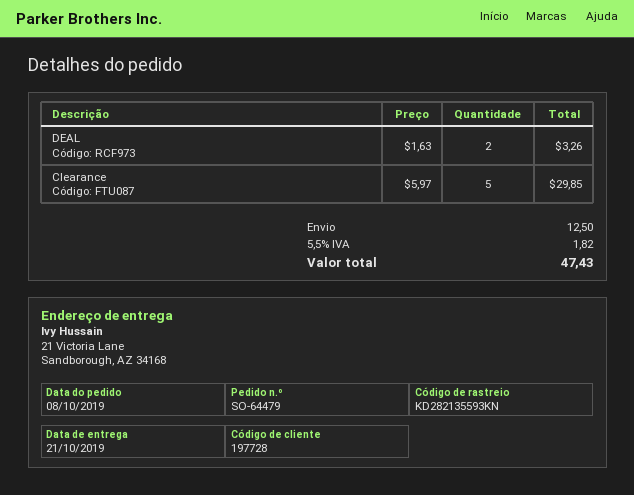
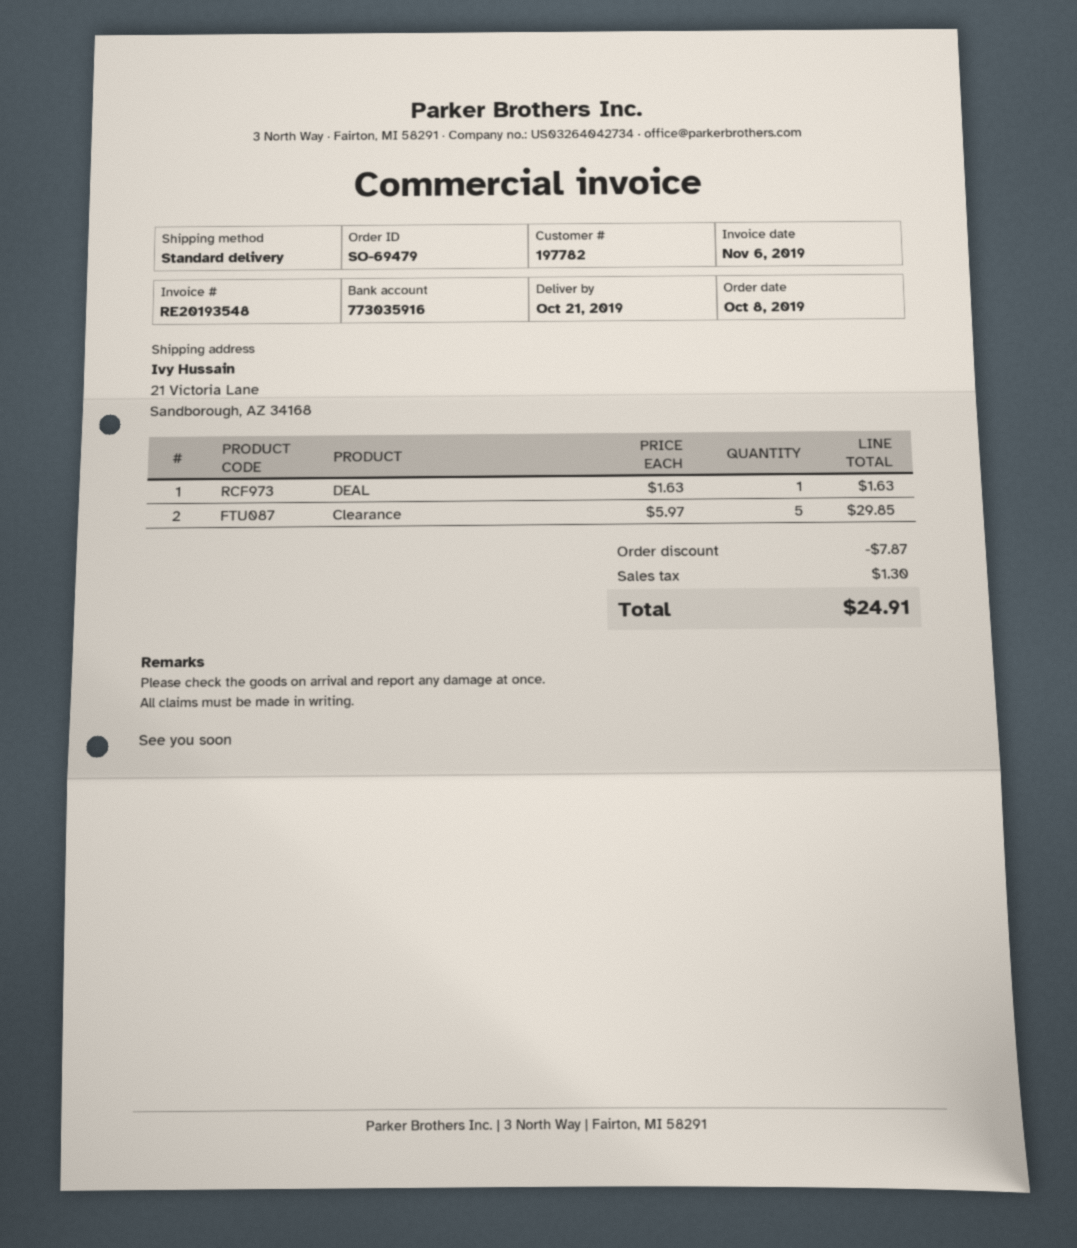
order number: SO-64479 -> SO-69479
customer number: 197728 -> 197782
DEAL: 2 x 1.63 = 3.26 -> 1 x 1.63 = 1.63
discount: none -> 7.87
shipping: 12.50 -> none
tax: 1.82 -> 1.30
total: 47.43 -> 24.91

